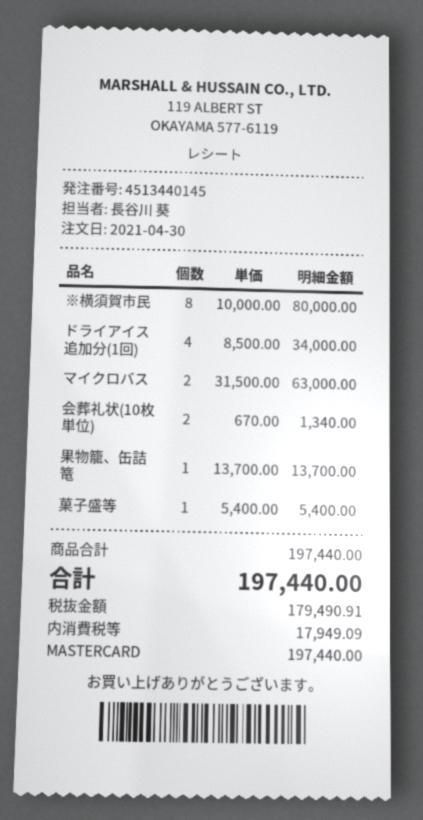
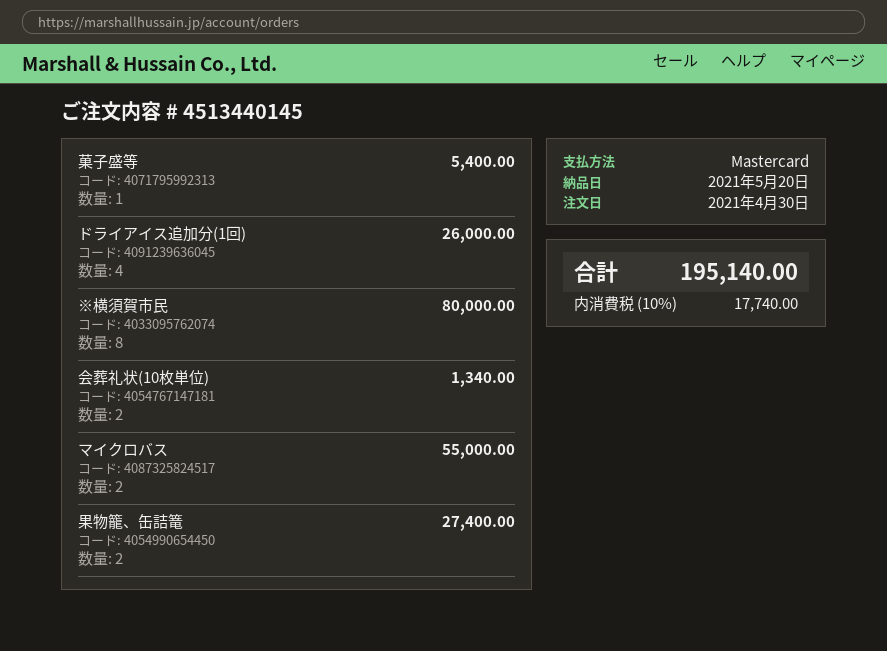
ドライアイス追加分(1回): 4 for 34000.00 -> 4 for 26000.00
マイクロバス: 2 for 63000.00 -> 2 for 55000.00
果物籠、缶詰篭: 1 for 13700.00 -> 2 for 27400.00
tax: 17949.09 -> 17740.00
total: 197440.00 -> 195140.00

